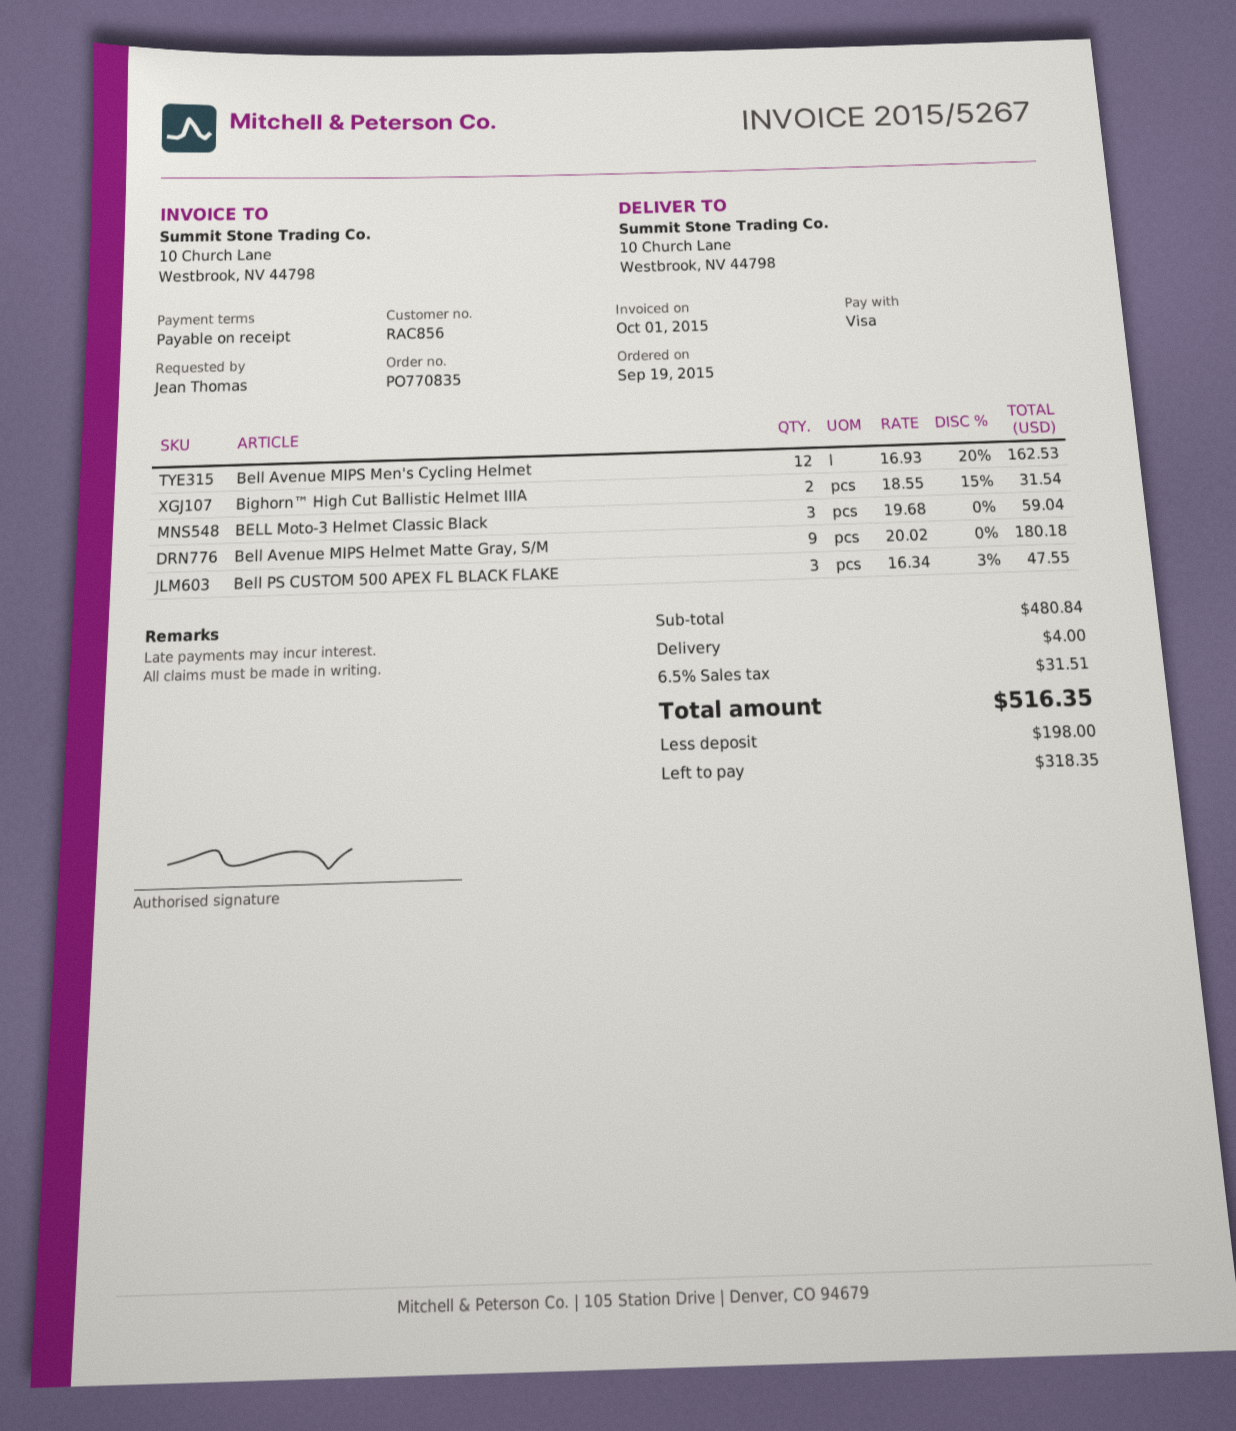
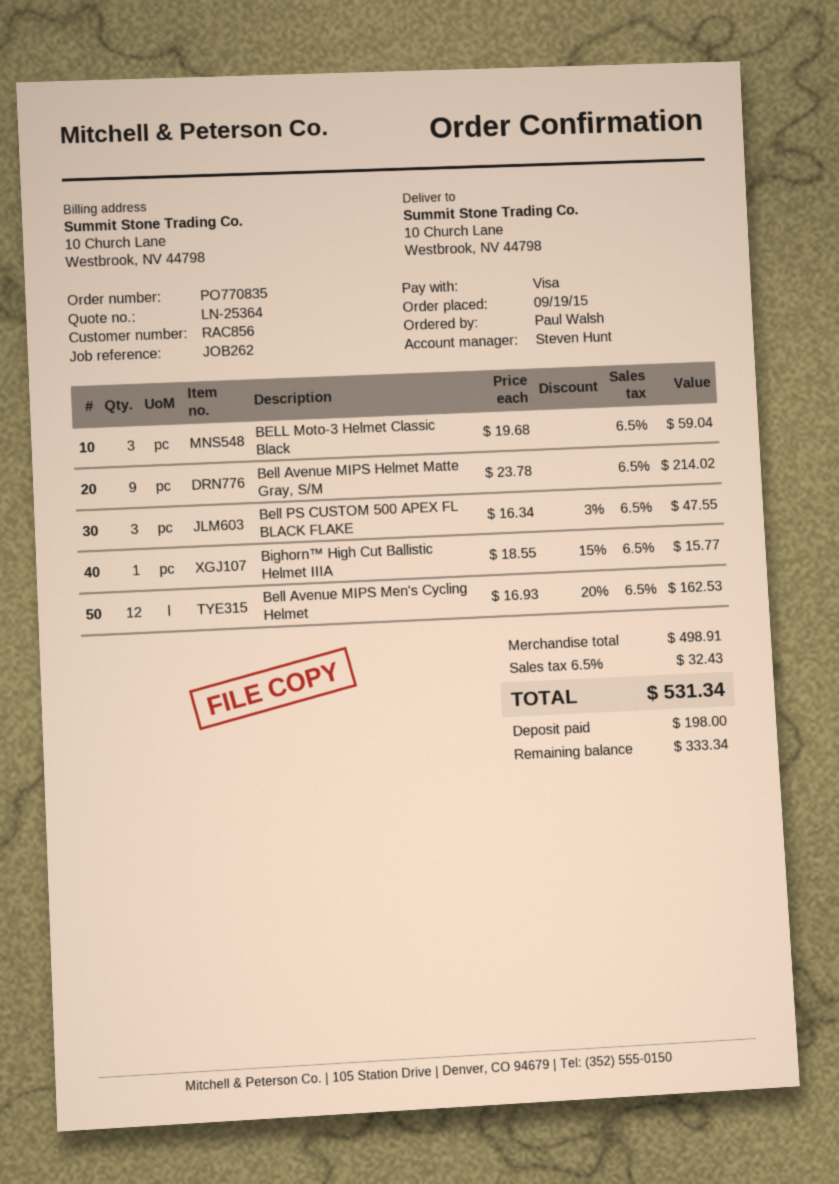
ordered by: Jean Thomas -> Paul Walsh
Bighorn™ High Cut Ballistic Helmet IIIA: 2 x 18.55 - 15% = 31.54 -> 1 x 18.55 - 15% = 15.77
Bell Avenue MIPS Helmet Matte Gray, S/M: 9 x 20.02 = 180.18 -> 9 x 23.78 = 214.02
subtotal: 480.84 -> 498.91
shipping: 4.00 -> none
tax: 6.5% = 31.51 -> 6.5% = 32.43
total: 516.35 -> 531.34
balance: 318.35 -> 333.34

